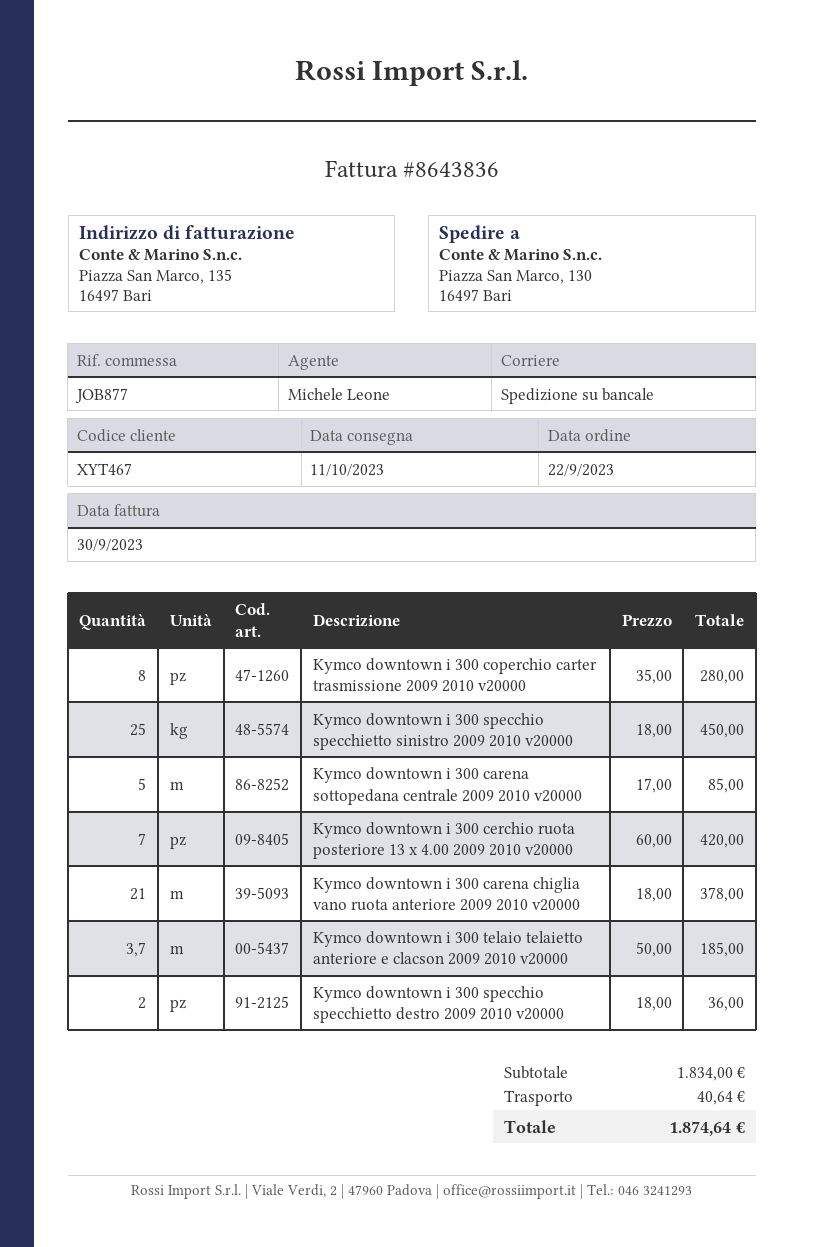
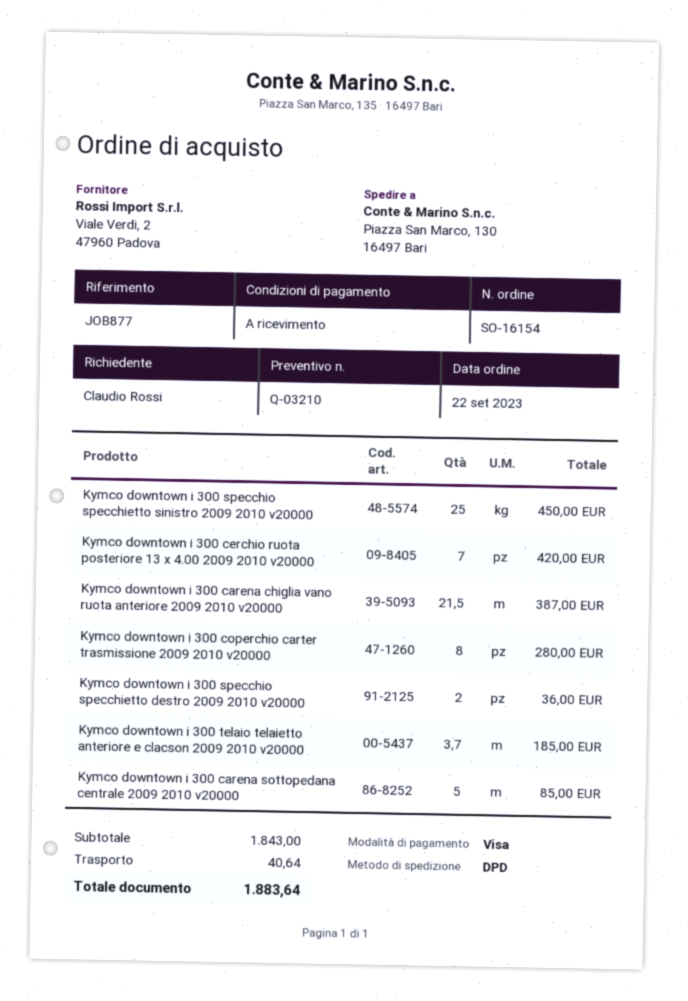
shipping method: pallet freight -> DPD
Kymco downtown i 300 carena chiglia vano ruota anteriore 2009 2010 v20000: 21 for 378.00 -> 21.5 for 387.00
subtotal: 1834.00 -> 1843.00
total: 1874.64 -> 1883.64

